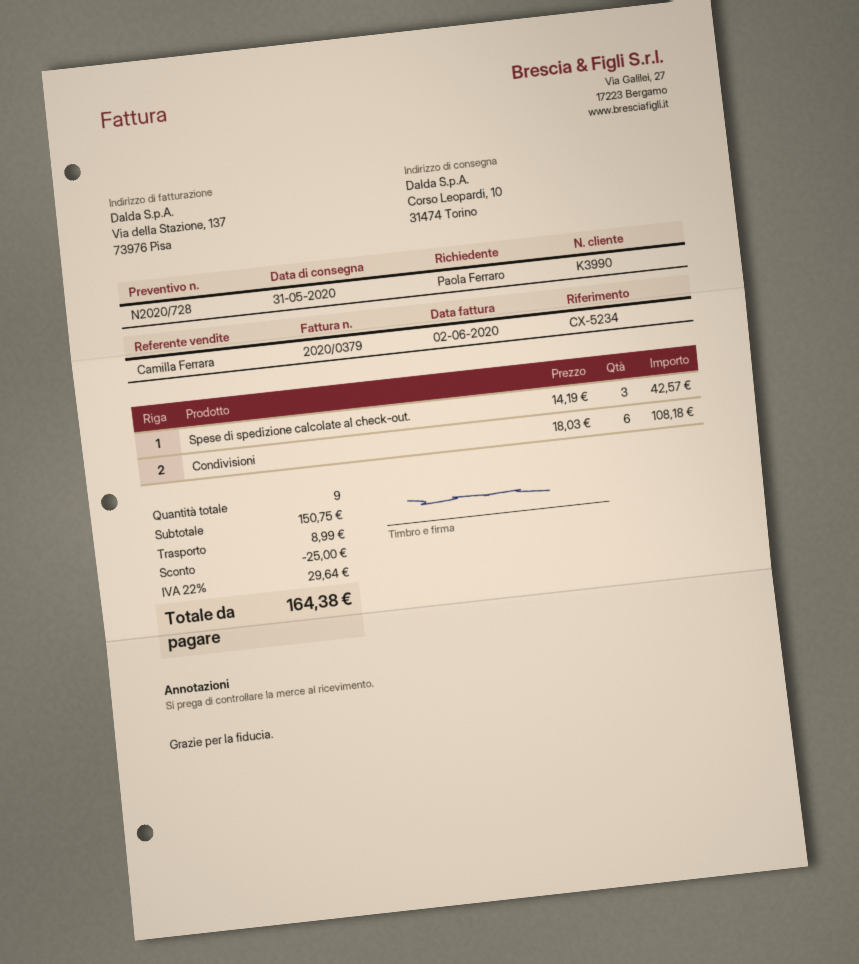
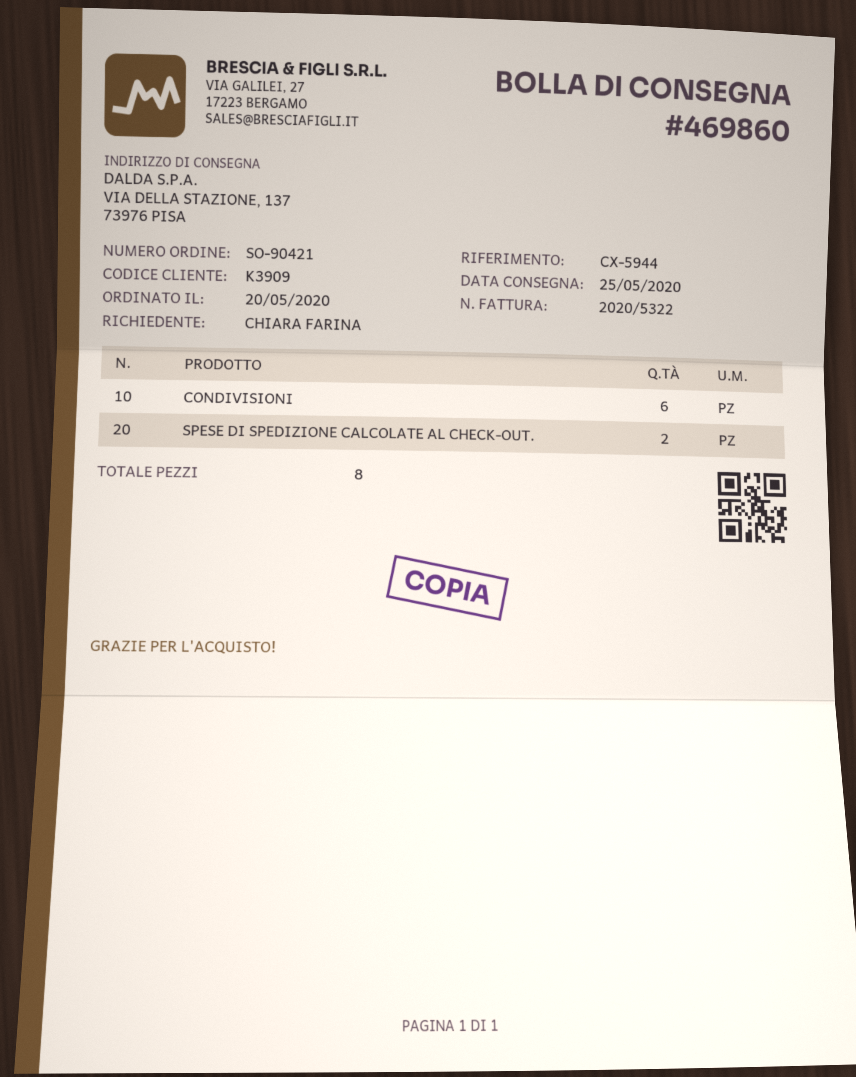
delivery date: 2020-05-31 -> 2020-05-25
invoice number: 2020/0379 -> 2020/5322
customer number: K3990 -> K3909
reference: CX-5234 -> CX-5944
ordered by: Paola Ferraro -> CHIARA FARINA
ship to: Corso Leopardi, 10, 31474 Torino -> VIA DELLA STAZIONE, 137, 73976 PISA
Spese di spedizione calcolate al check-out.: 3 -> 2
total quantity: 9 -> 8

